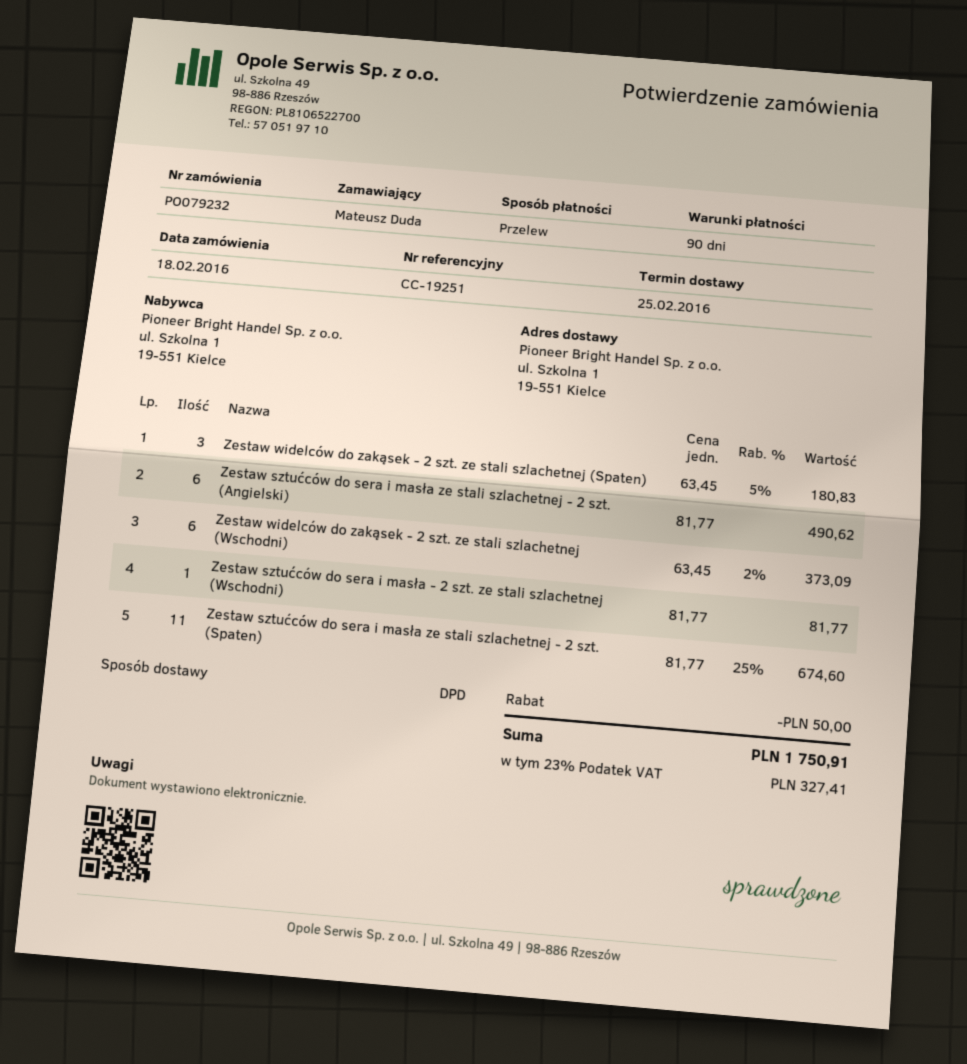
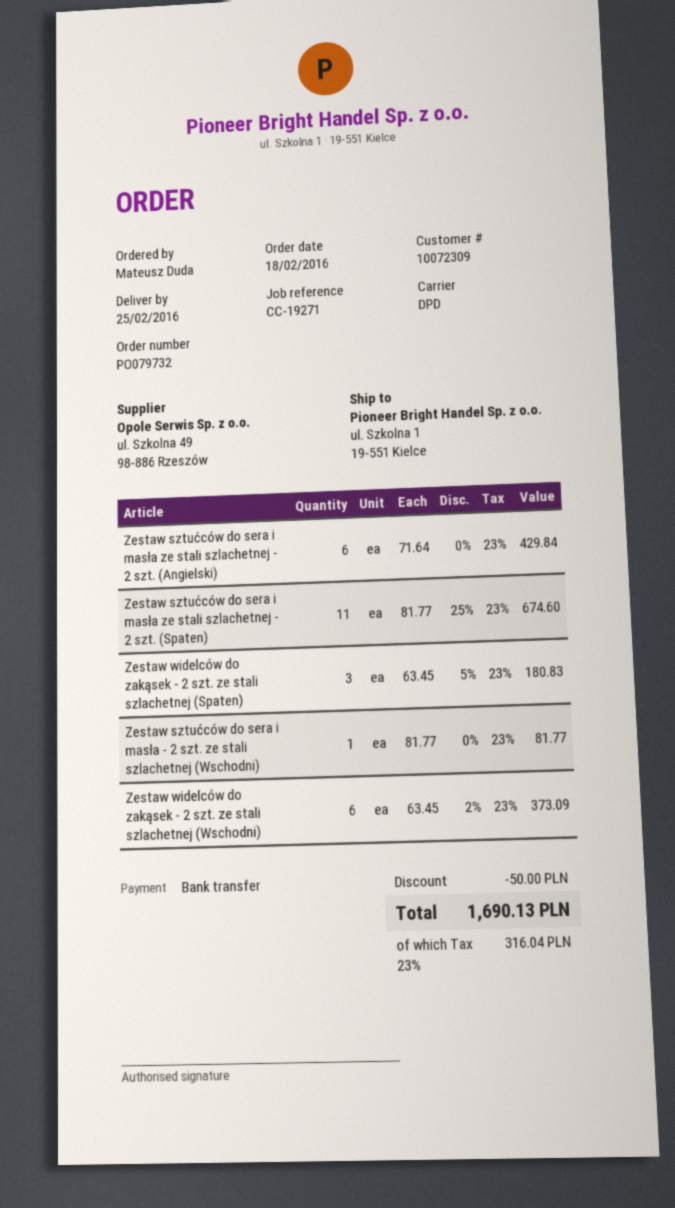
order number: PO079232 -> PO079732
reference: CC-19251 -> CC-19271
Zestaw sztućców do sera i masła ze stali szlachetnej - 2 szt. (Angielski): 6 x 81.77 = 490.62 -> 6 x 71.64 = 429.84
tax: 23% = 327.41 -> 23% = 316.04
total: 1750.91 -> 1690.13

